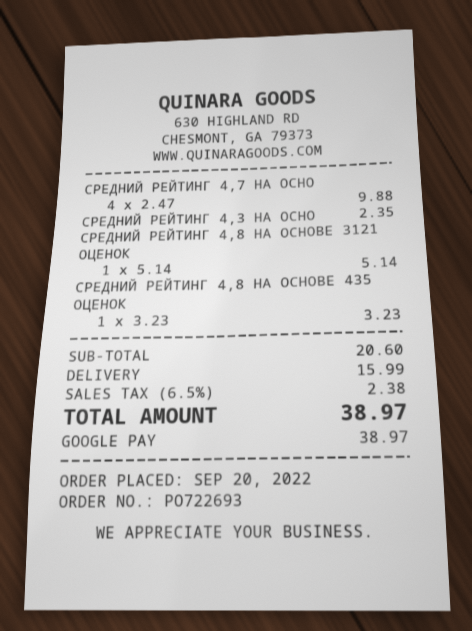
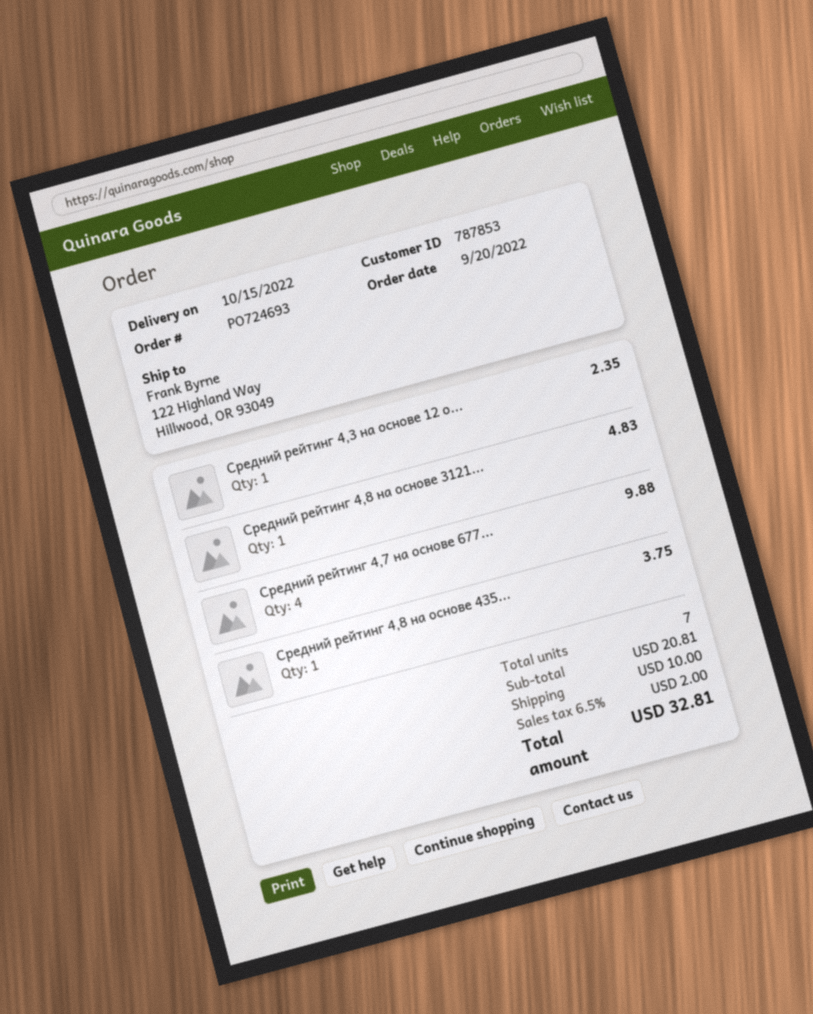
order number: PO722693 -> PO724693
СРЕДНИЙ РЕЙТИНГ 4,8 НА ОСНОВЕ 3121 ОЦЕНОК: 1 for 5.14 -> 1 for 4.83
СРЕДНИЙ РЕЙТИНГ 4,8 НА ОСНОВЕ 435 ОЦЕНОК: 1 for 3.23 -> 1 for 3.75
subtotal: 20.60 -> 20.81
shipping: 15.99 -> 10.00
tax: 6.5% = 2.38 -> 6.5% = 2.00
total: 38.97 -> 32.81

